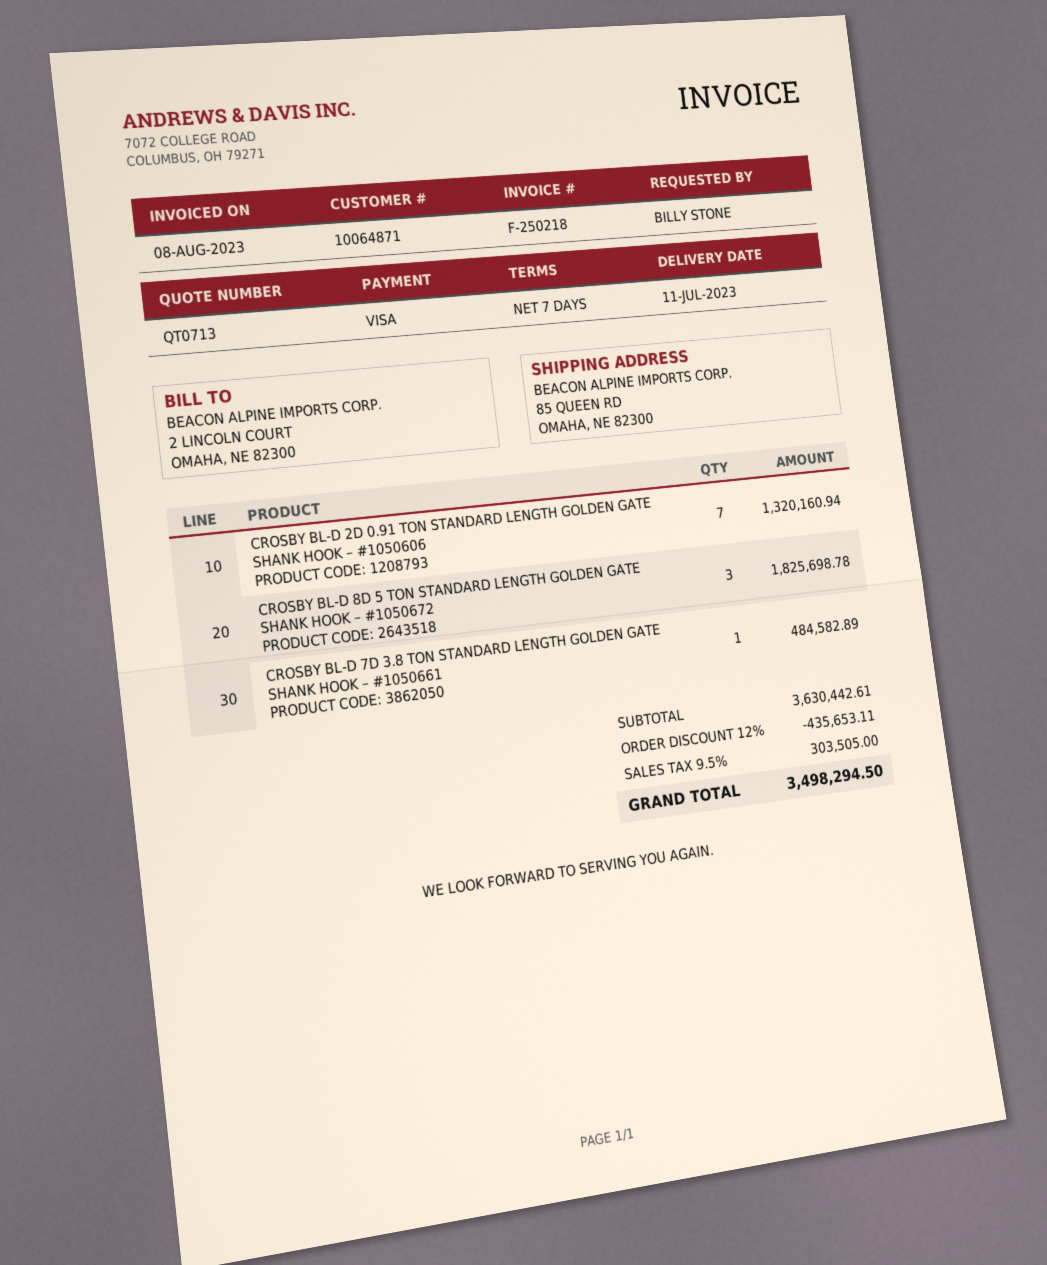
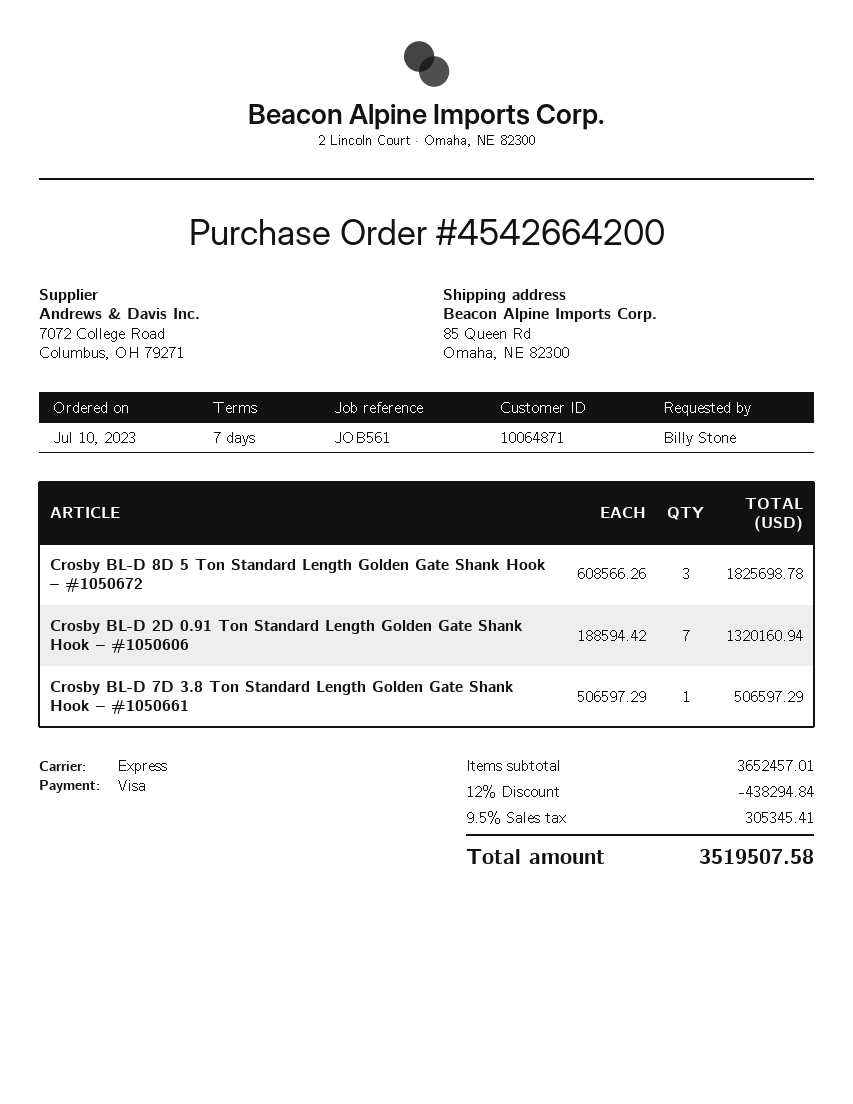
CROSBY BL-D 7D 3.8 TON STANDARD LENGTH GOLDEN GATE SHANK HOOK – #1050661: 1 for 484582.89 -> 1 for 506597.29
subtotal: 3630442.61 -> 3652457.01
discount: 12% = 435653.11 -> 12% = 438294.84
tax: 9.5% = 303505.00 -> 9.5% = 305345.41
total: 3498294.50 -> 3519507.58

